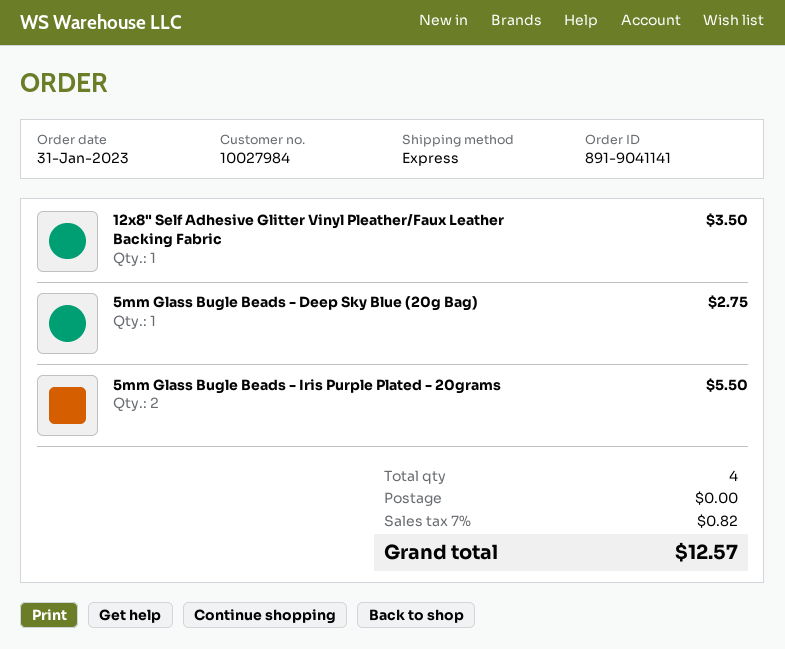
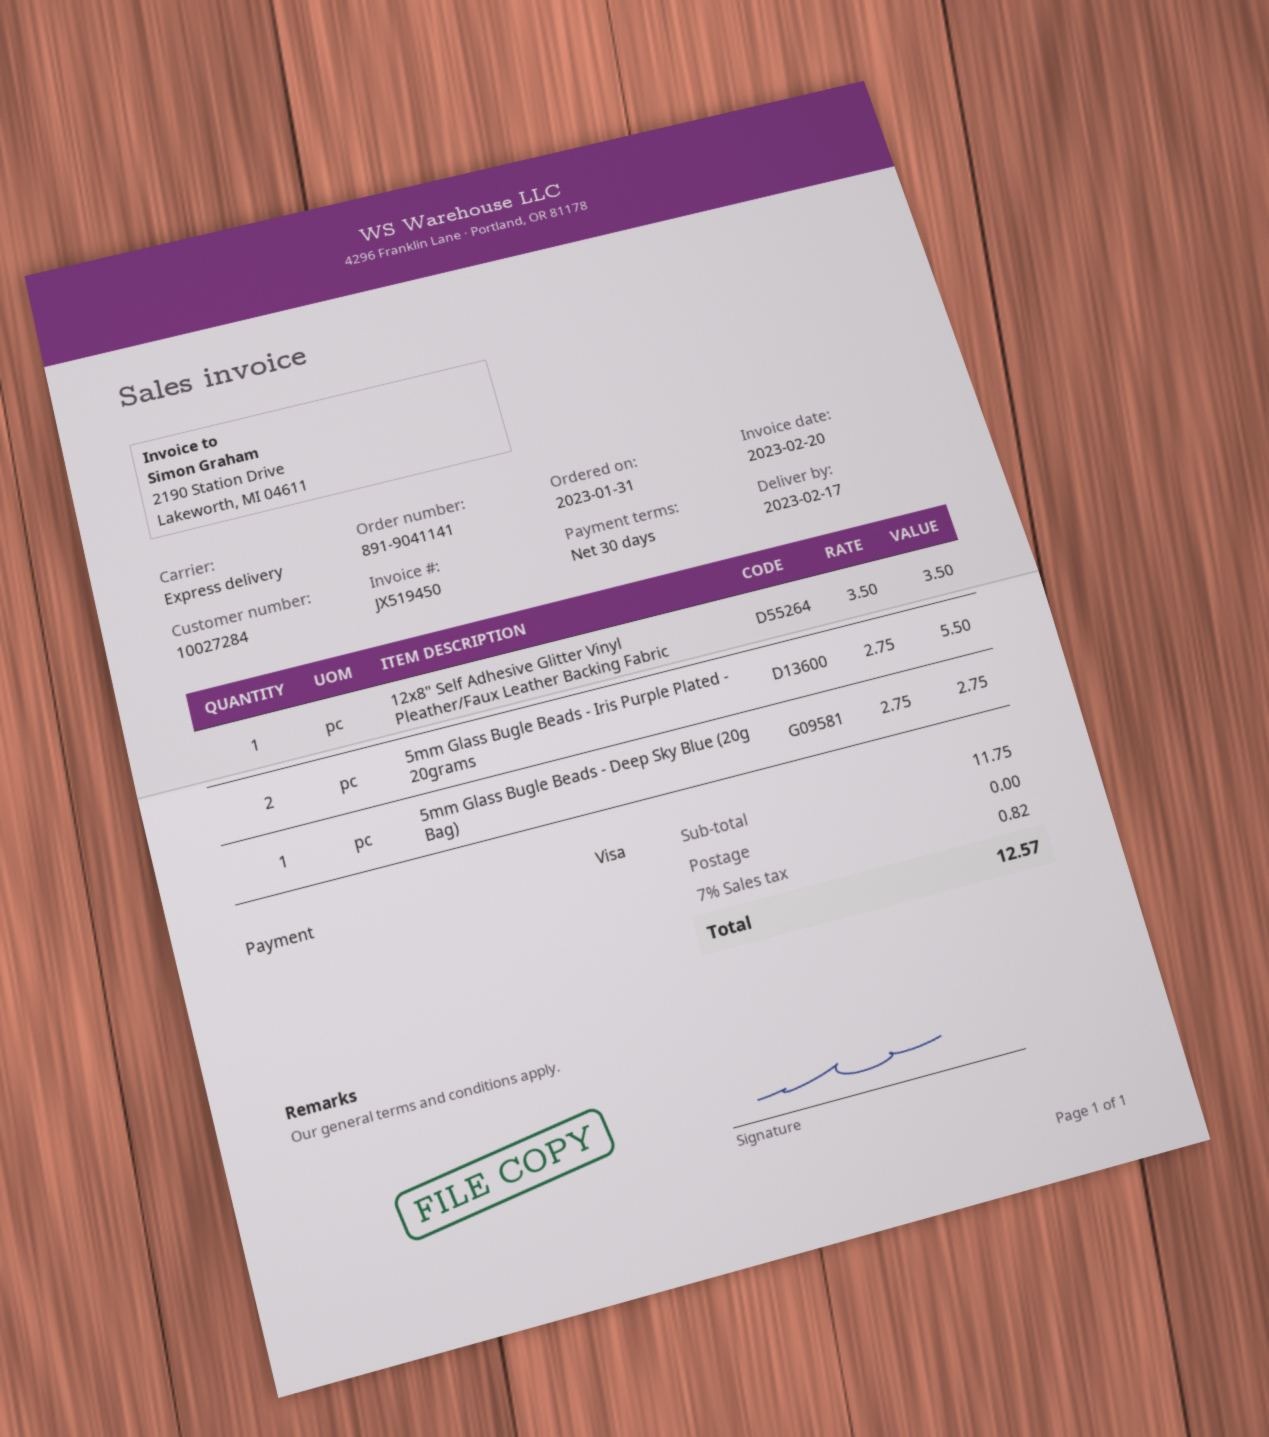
customer number: 10027984 -> 10027284

